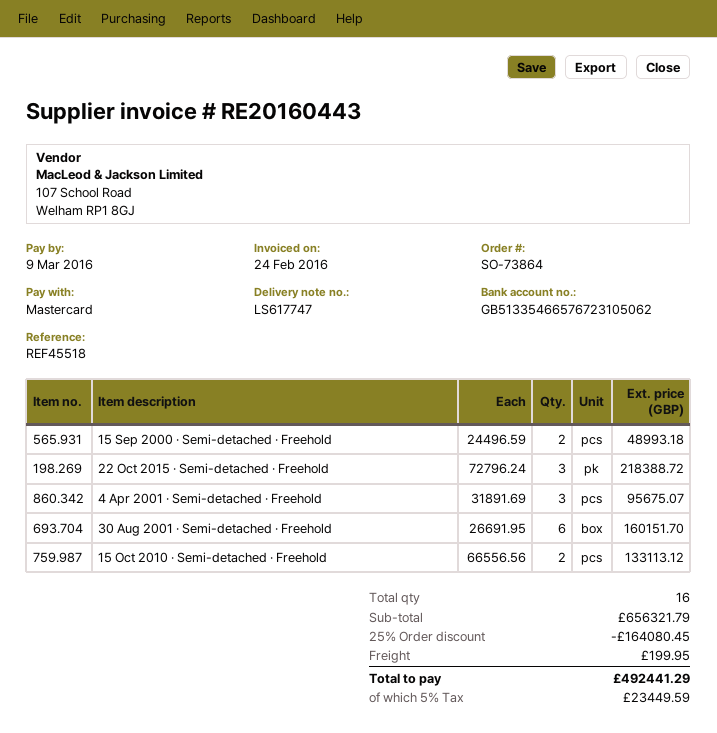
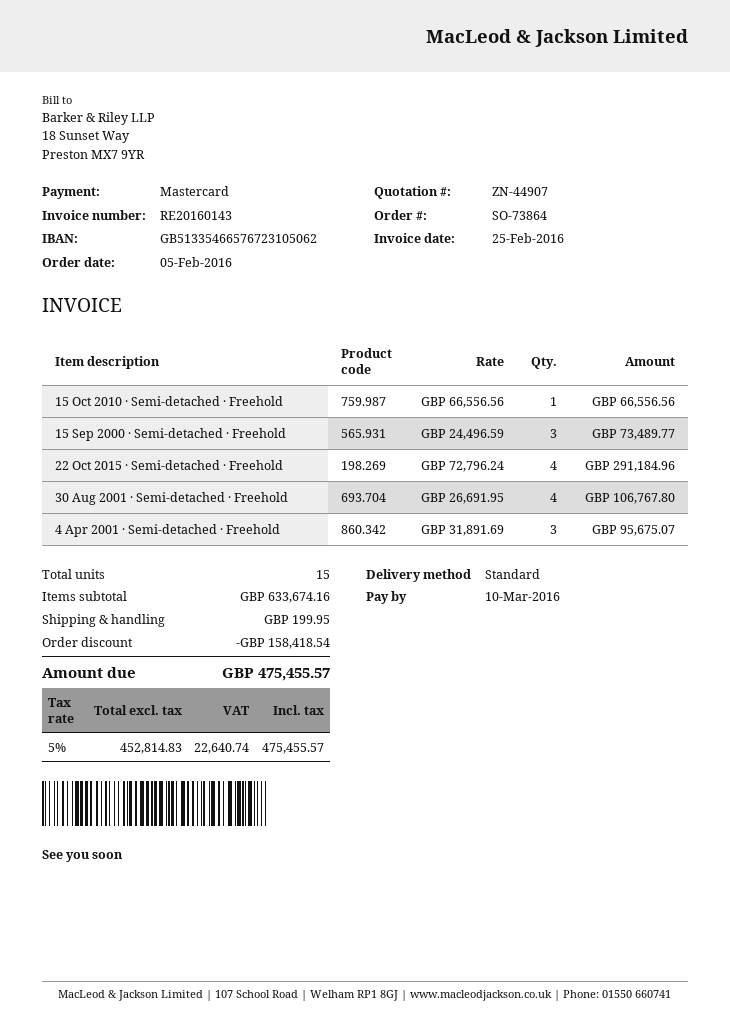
invoice number: RE20160443 -> RE20160143
invoice date: 2016-02-24 -> 2016-02-25
due date: 2016-03-09 -> 2016-03-10
15 Sep 2000 · Semi-detached · Freehold: 2 x 24496.59 = 48993.18 -> 3 x 24496.59 = 73489.77
22 Oct 2015 · Semi-detached · Freehold: 3 x 72796.24 = 218388.72 -> 4 x 72796.24 = 291184.96
30 Aug 2001 · Semi-detached · Freehold: 6 x 26691.95 = 160151.70 -> 4 x 26691.95 = 106767.80
15 Oct 2010 · Semi-detached · Freehold: 2 x 66556.56 = 133113.12 -> 1 x 66556.56 = 66556.56
total quantity: 16 -> 15
subtotal: 656321.79 -> 633674.16
discount: 164080.45 -> 158418.54
tax: 5% = 23449.59 -> 5% = 22640.74
total: 492441.29 -> 475455.57

